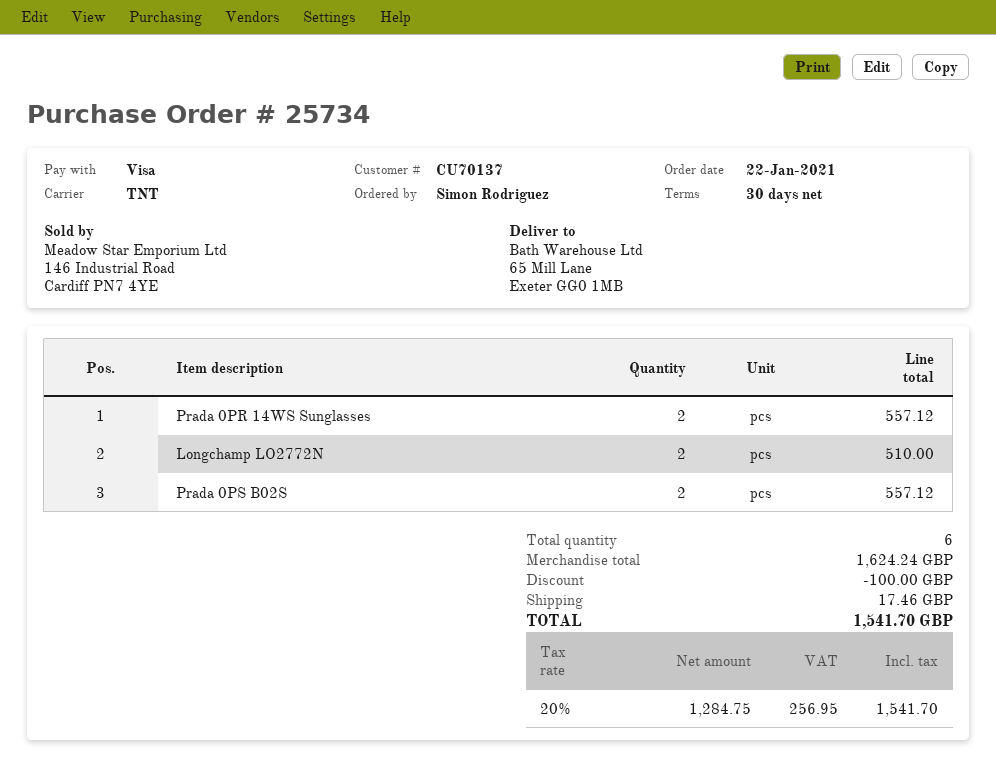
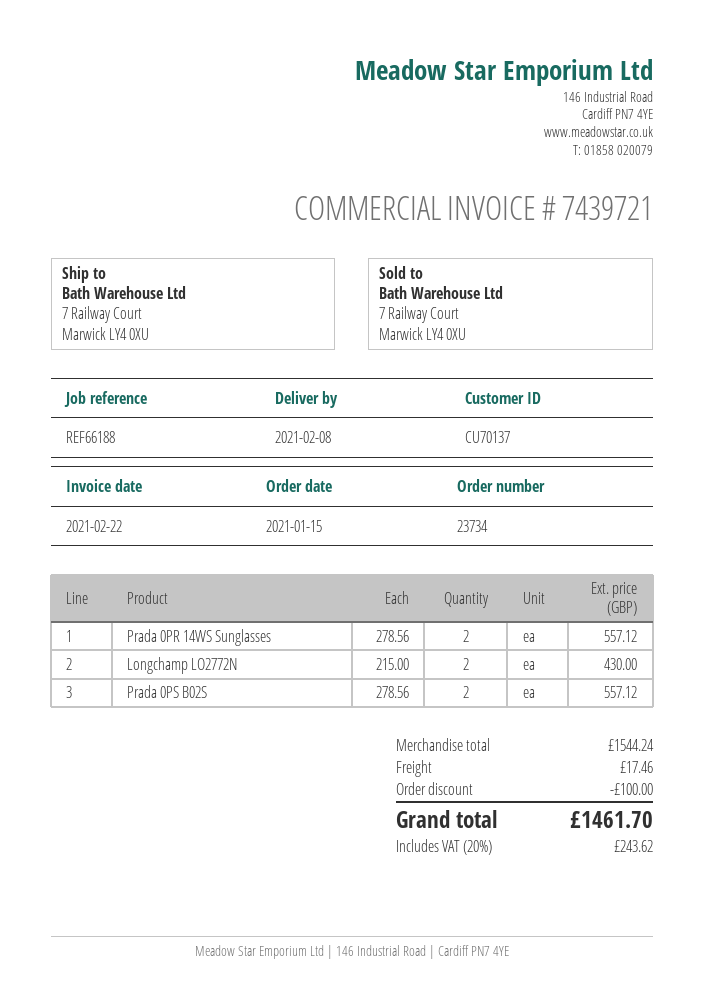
order number: 25734 -> 23734
order date: 2021-01-22 -> 2021-01-15
ship to: 65 Mill Lane, Exeter GG0 1MB -> 7 Railway Court, Marwick LY4 0XU
Longchamp LO2772N: 2 for 510.00 -> 2 for 430.00
subtotal: 1624.24 -> 1544.24
tax: 20% = 256.95 -> 20% = 243.62
total: 1541.70 -> 1461.70

